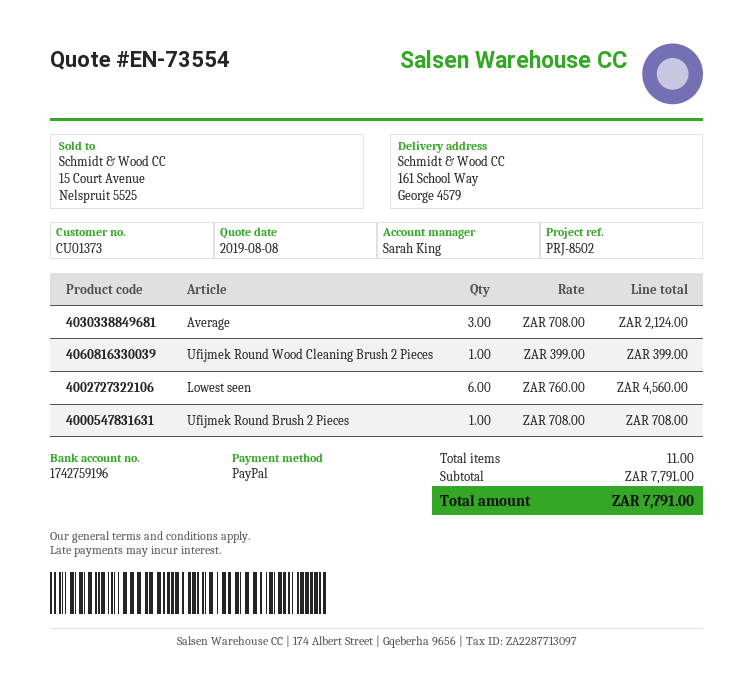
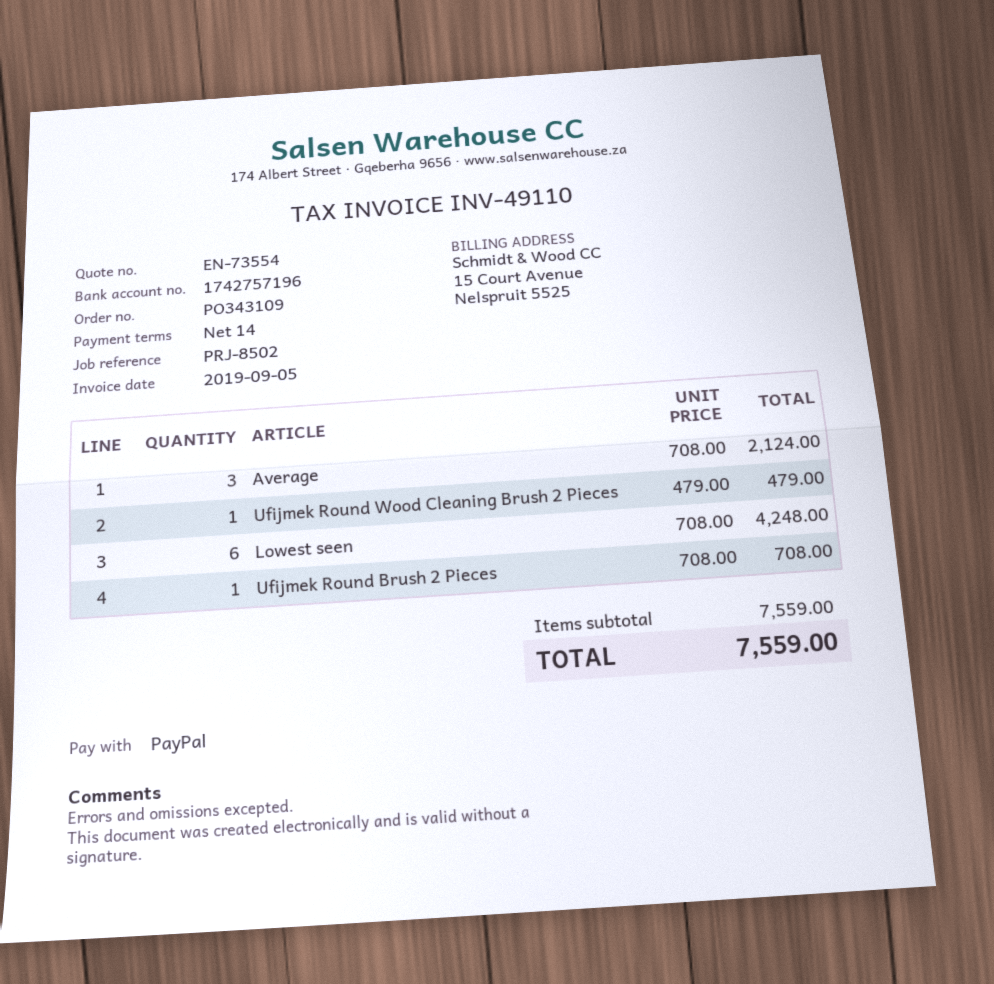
bank account: 1742759196 -> 1742757196
Ufijmek Round Wood Cleaning Brush 2 Pieces: 1 x 399.00 = 399.00 -> 1 x 479.00 = 479.00
Lowest seen: 6 x 760.00 = 4560.00 -> 6 x 708.00 = 4248.00
subtotal: 7791.00 -> 7559.00
total: 7791.00 -> 7559.00

